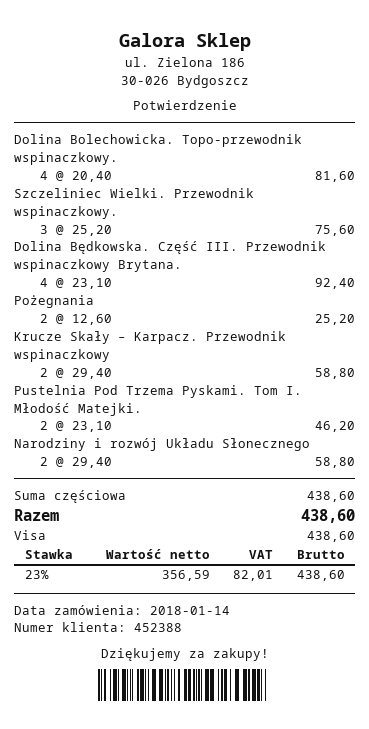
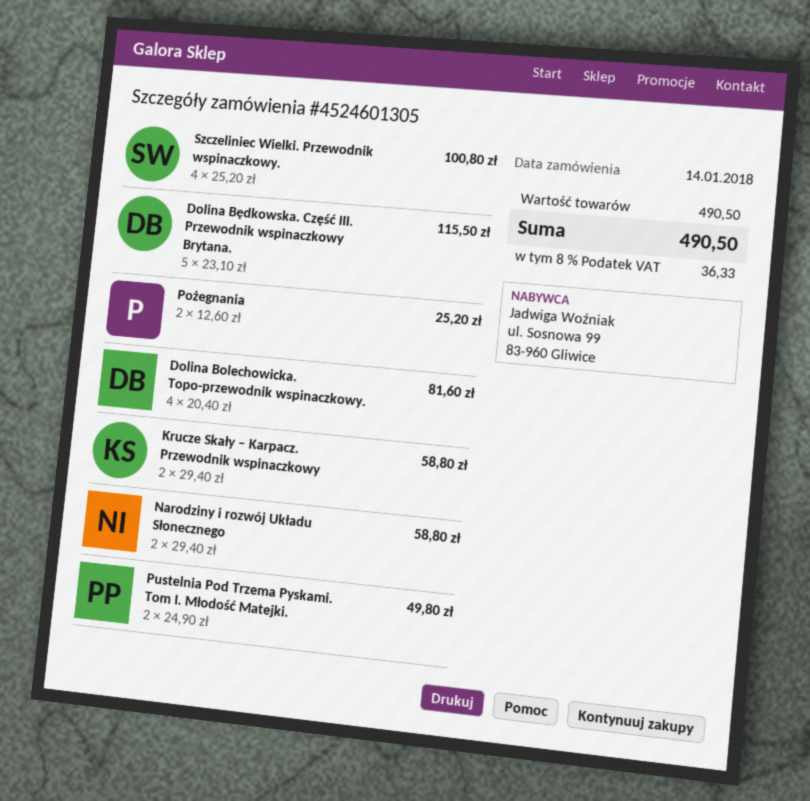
Szczeliniec Wielki. Przewodnik wspinaczkowy.: 3 x 25.20 = 75.60 -> 4 x 25.20 = 100.80
Dolina Będkowska. Część III. Przewodnik wspinaczkowy Brytana.: 4 x 23.10 = 92.40 -> 5 x 23.10 = 115.50
Pustelnia Pod Trzema Pyskami. Tom I. Młodość Matejki.: 2 x 23.10 = 46.20 -> 2 x 24.90 = 49.80
subtotal: 438.60 -> 490.50
tax: 23% = 82.01 -> 8% = 36.33
total: 438.60 -> 490.50

